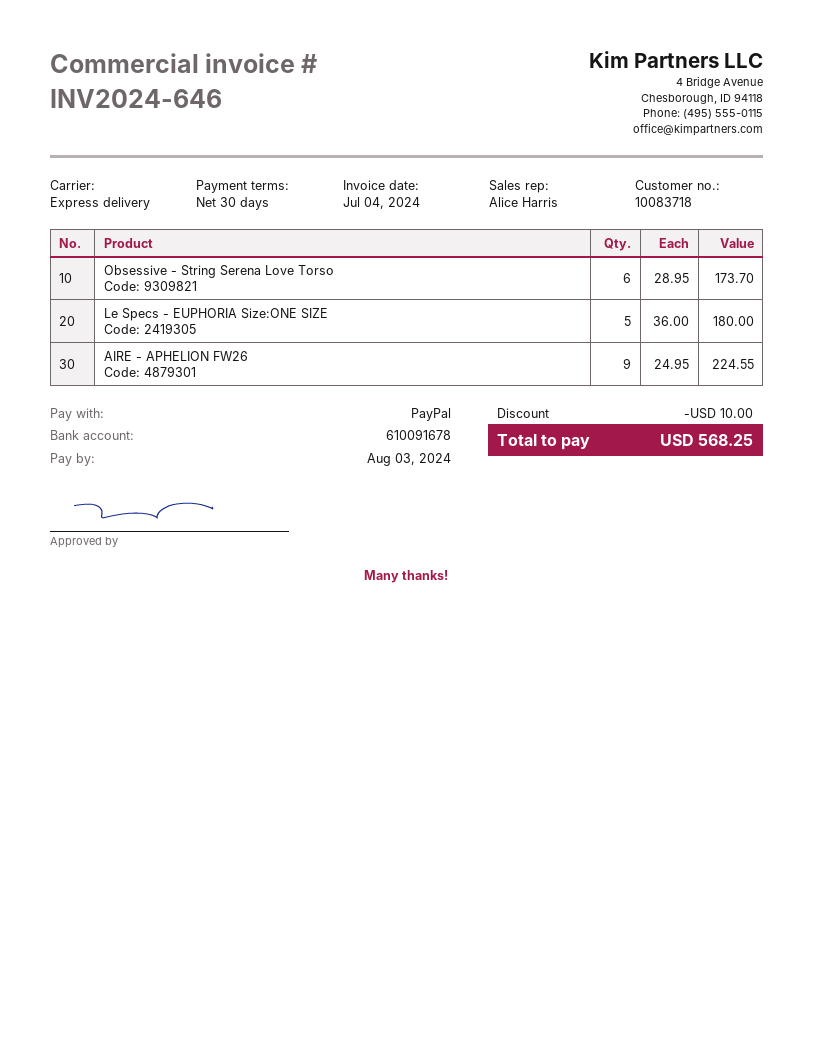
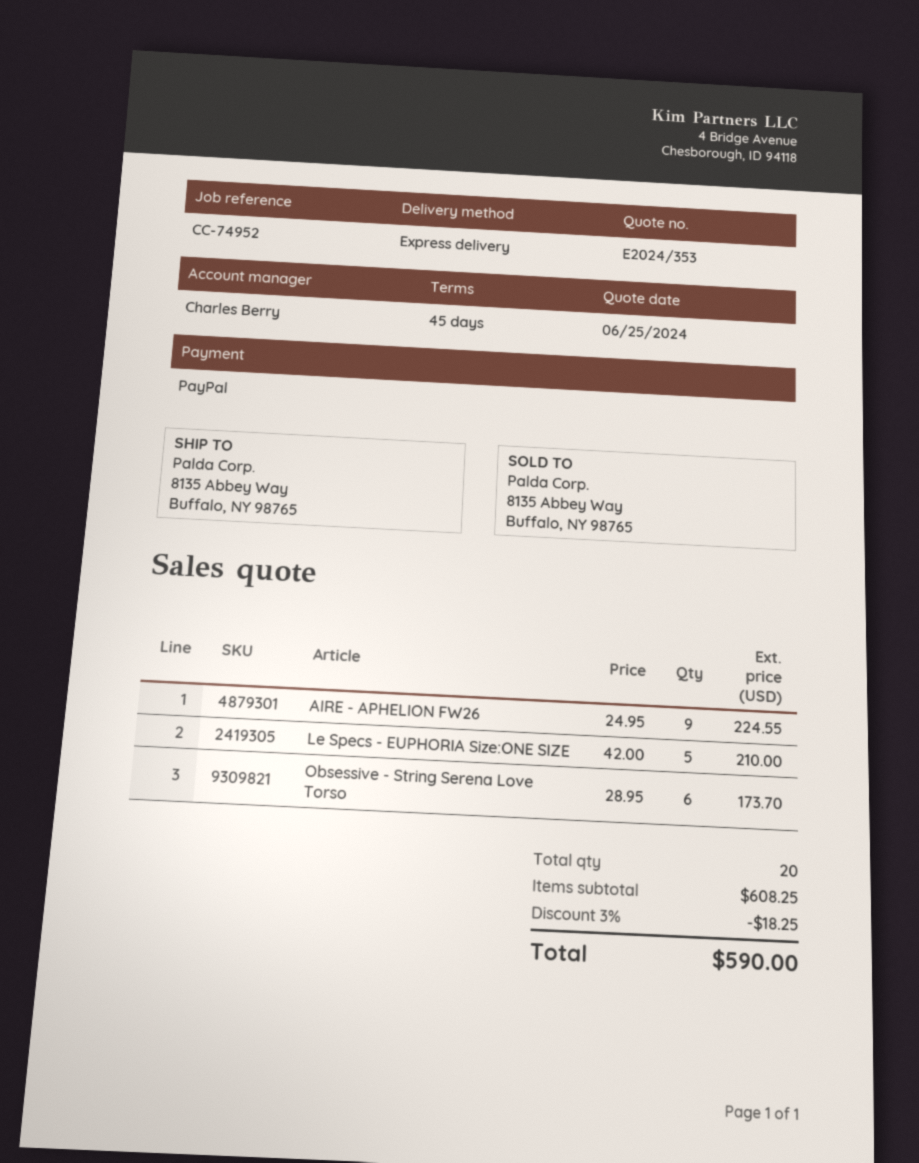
payment terms: 30 days -> 45 days
sales rep: Alice Harris -> Charles Berry
Le Specs - EUPHORIA Size:ONE SIZE: 5 x 36.00 = 180.00 -> 5 x 42.00 = 210.00
discount: 10.00 -> 18.25
total: 568.25 -> 590.00

